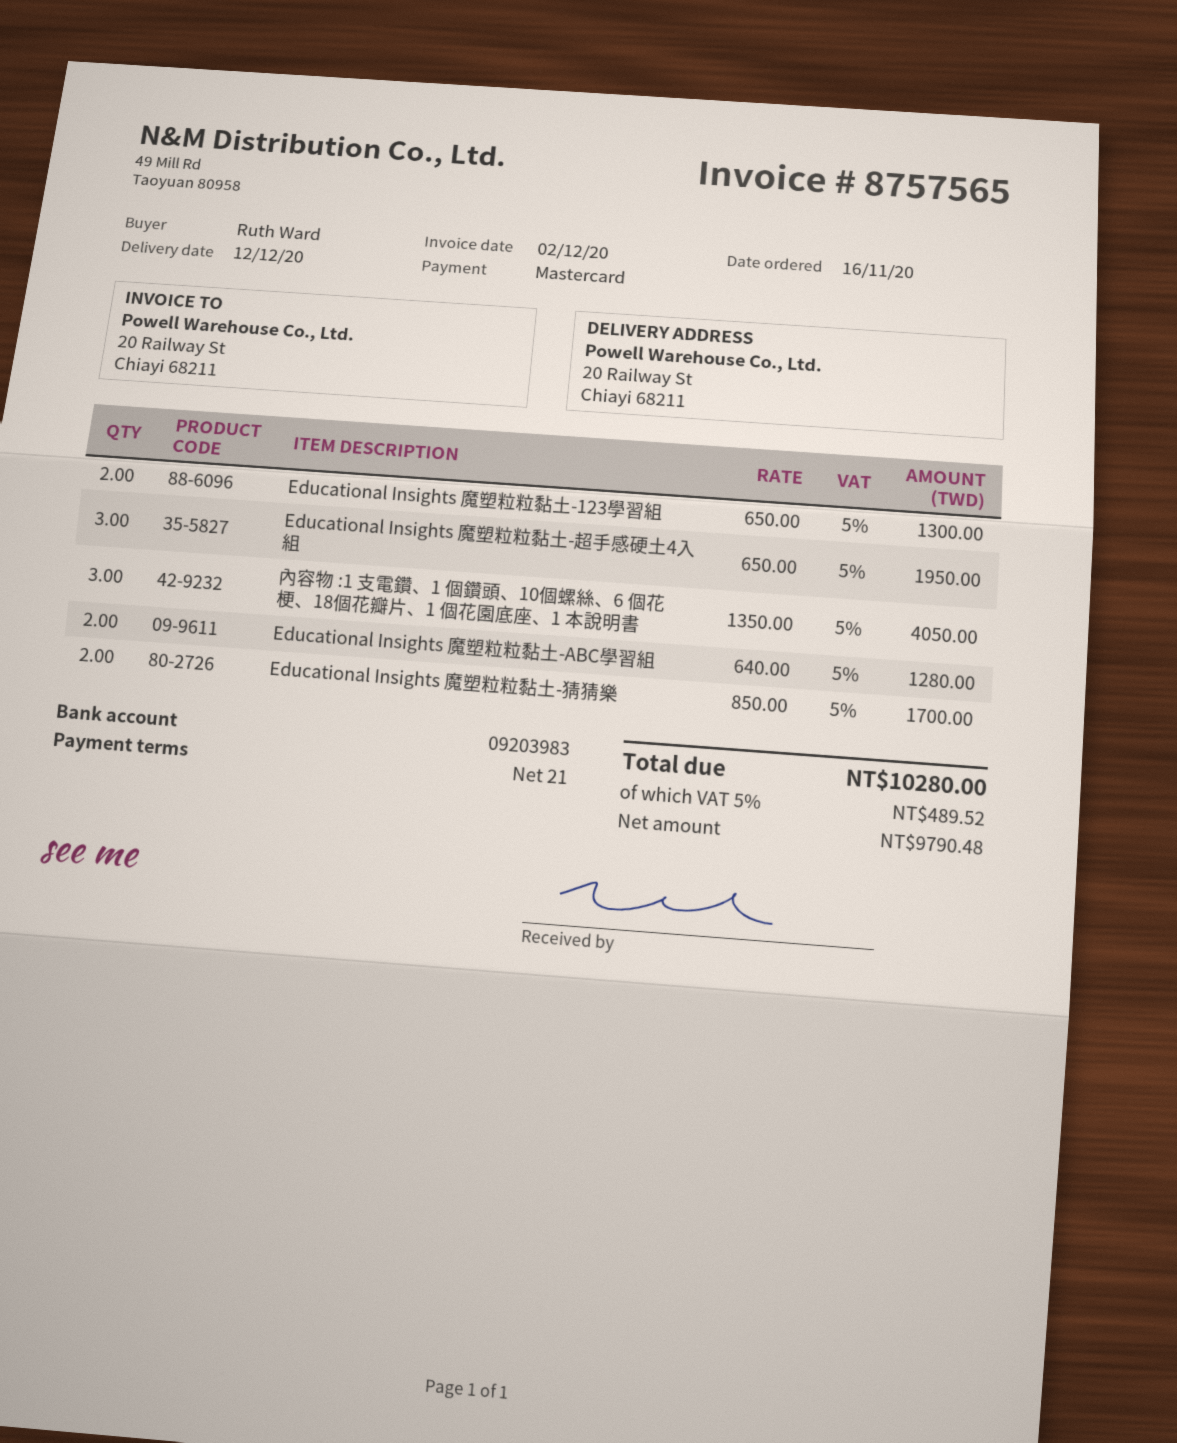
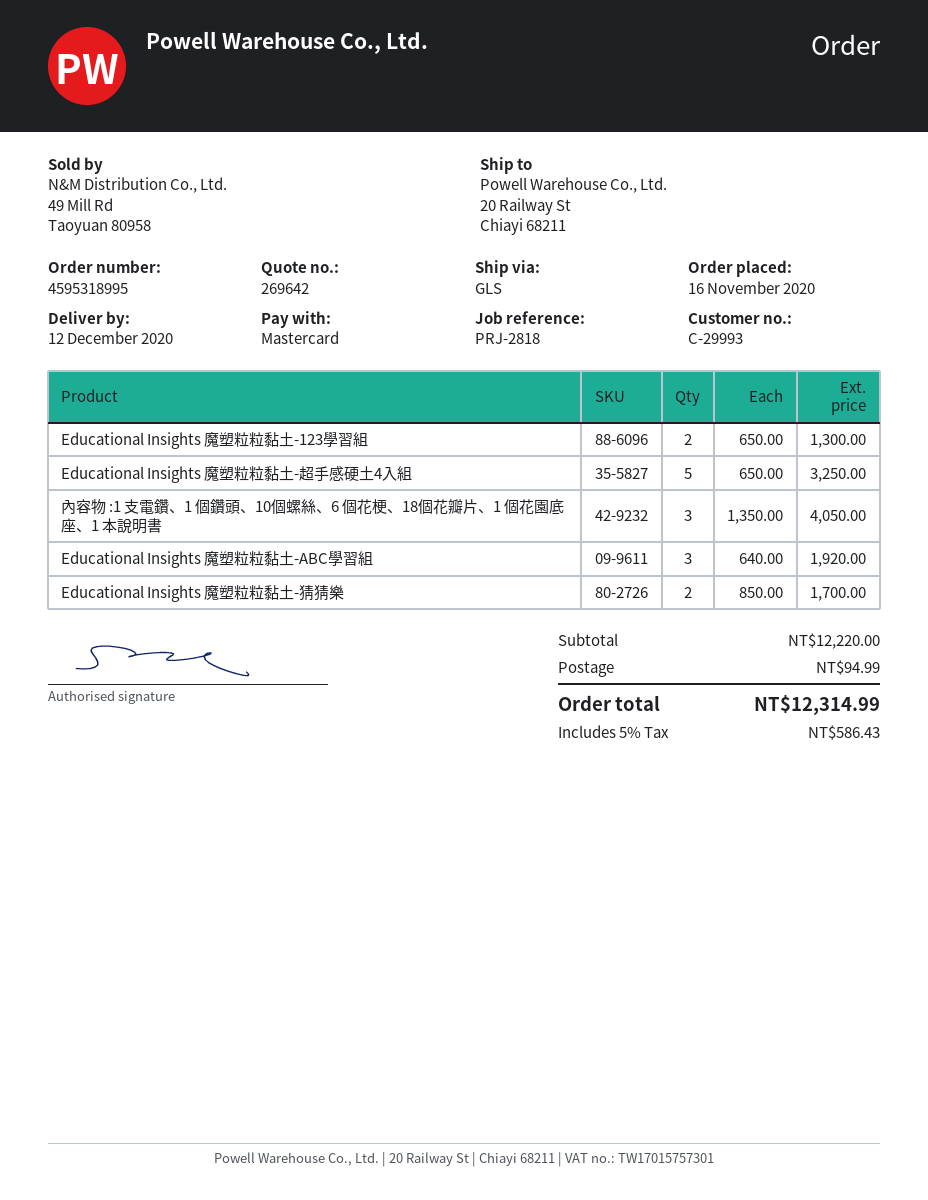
Educational Insights 魔塑粒粒黏土-超手感硬土4入組: 3 x 650.00 = 1950.00 -> 5 x 650.00 = 3250.00
Educational Insights 魔塑粒粒黏土-ABC學習組: 2 x 640.00 = 1280.00 -> 3 x 640.00 = 1920.00
shipping: none -> 94.99
tax: 5% = 489.52 -> 5% = 586.43
total: 10280.00 -> 12314.99

